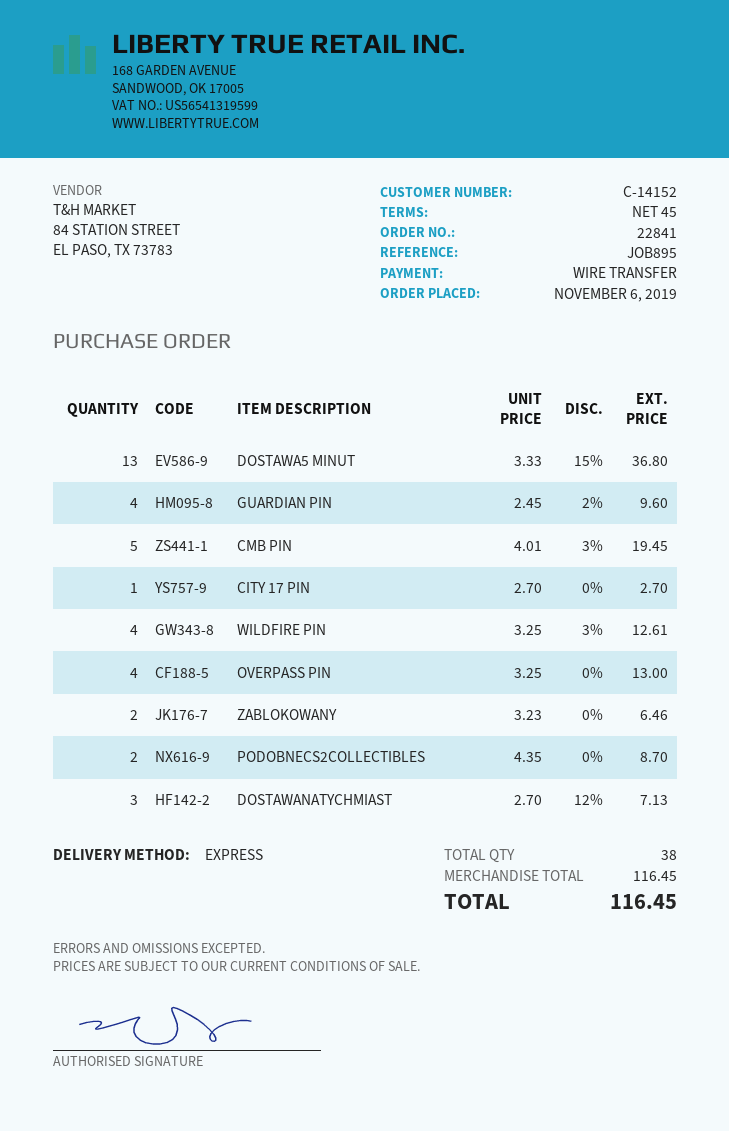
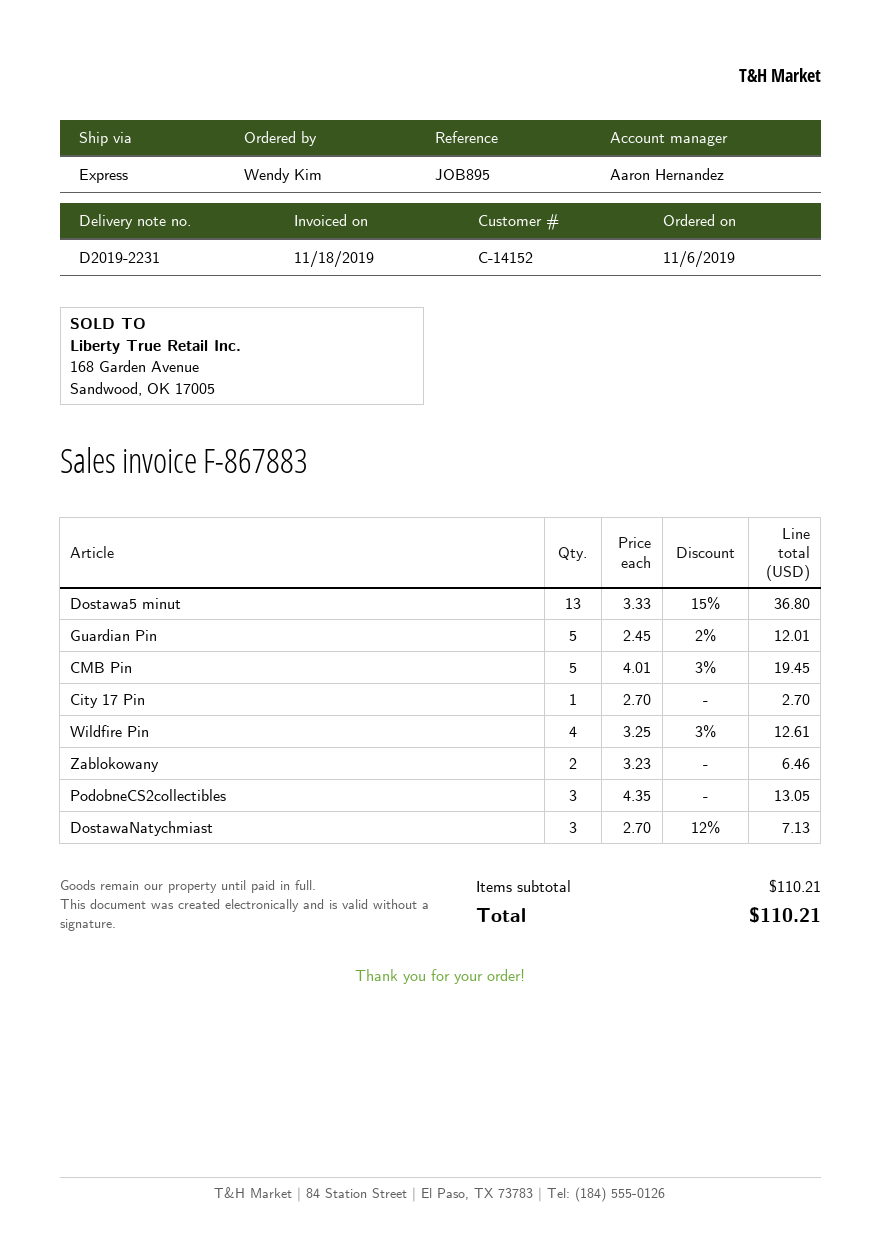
GUARDIAN PIN: 4 x 2.45 - 2% = 9.60 -> 5 x 2.45 - 2% = 12.01
OVERPASS PIN: 4 x 3.25 = 13.00 -> none
PODOBNECS2COLLECTIBLES: 2 x 4.35 = 8.70 -> 3 x 4.35 = 13.05
subtotal: 116.45 -> 110.21
total: 116.45 -> 110.21

